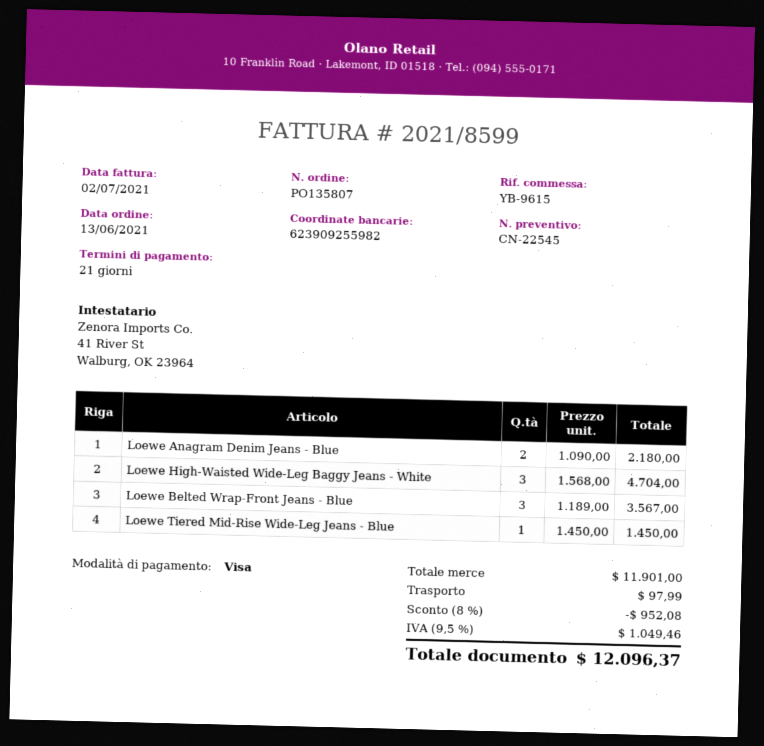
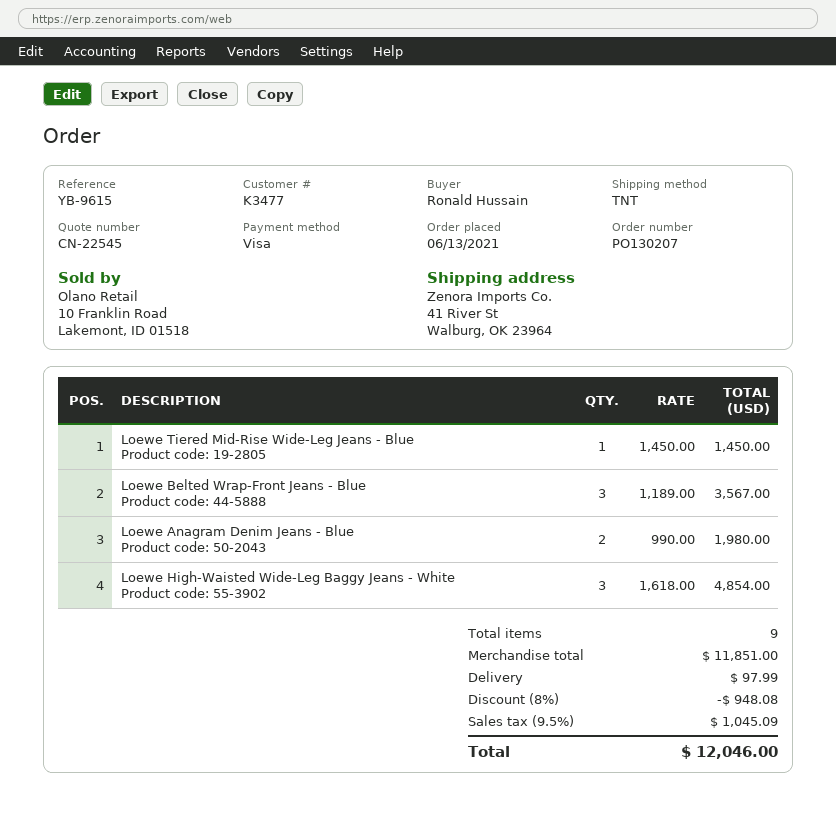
order number: PO135807 -> PO130207
Loewe Anagram Denim Jeans - Blue: 2 x 1090.00 = 2180.00 -> 2 x 990.00 = 1980.00
Loewe High-Waisted Wide-Leg Baggy Jeans - White: 3 x 1568.00 = 4704.00 -> 3 x 1618.00 = 4854.00
subtotal: 11901.00 -> 11851.00
discount: 8% = 952.08 -> 8% = 948.08
tax: 9.5% = 1049.46 -> 9.5% = 1045.09
total: 12096.37 -> 12046.00

